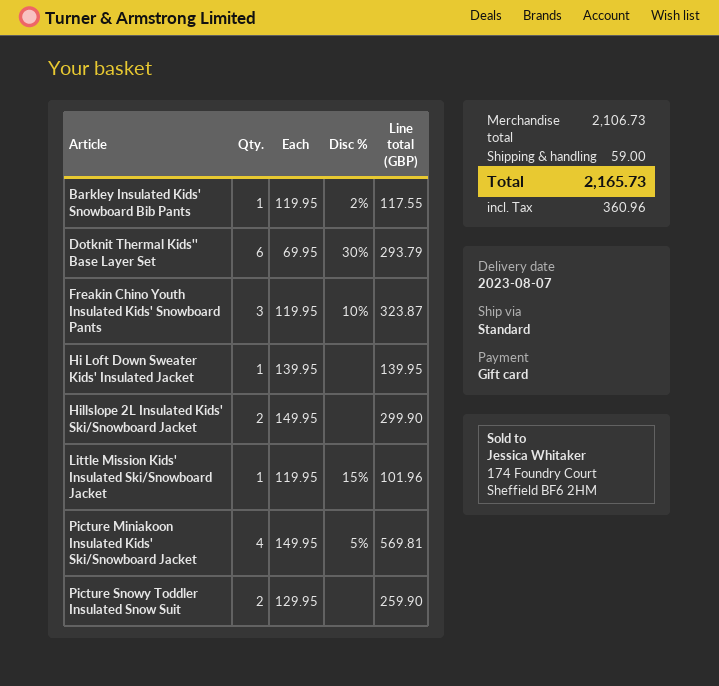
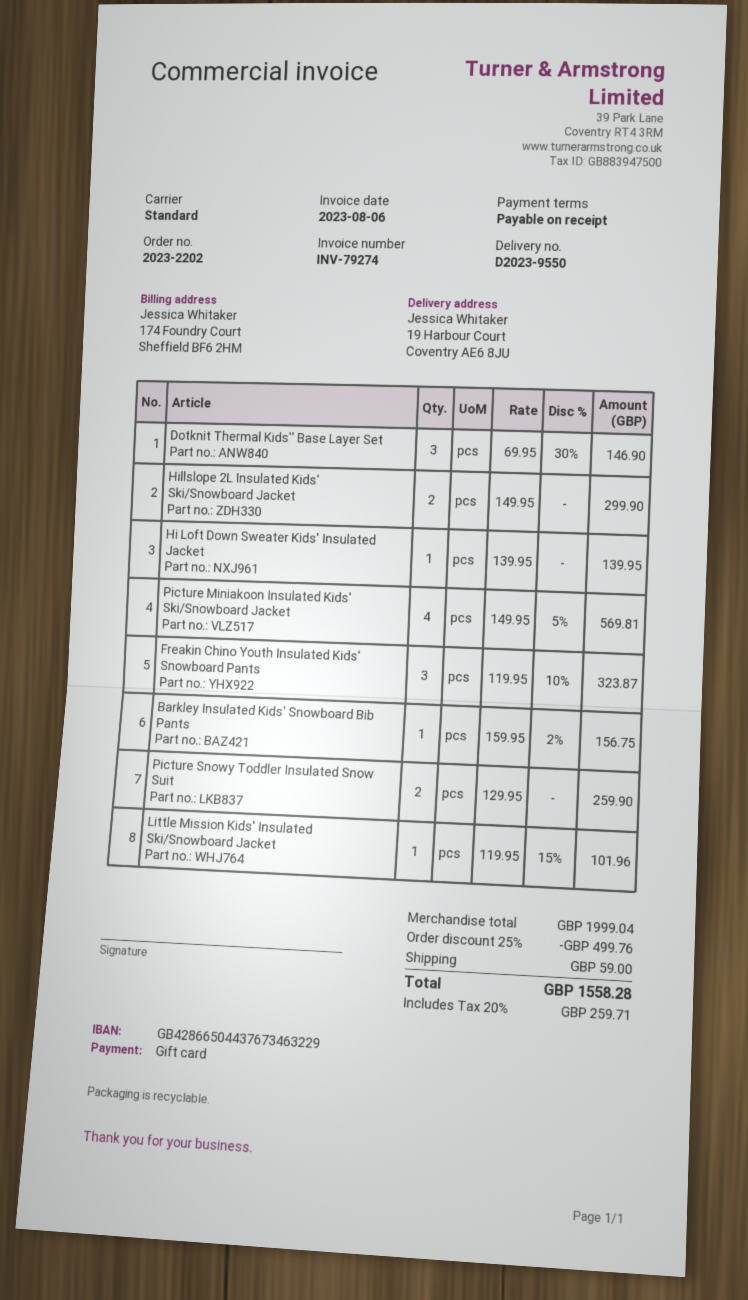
Barkley Insulated Kids' Snowboard Bib Pants: 1 x 119.95 - 2% = 117.55 -> 1 x 159.95 - 2% = 156.75
Dotknit Thermal Kids'' Base Layer Set: 6 x 69.95 - 30% = 293.79 -> 3 x 69.95 - 30% = 146.90
subtotal: 2106.73 -> 1999.04
discount: none -> 25% = 499.76
tax: 360.96 -> 259.71
total: 2165.73 -> 1558.28

